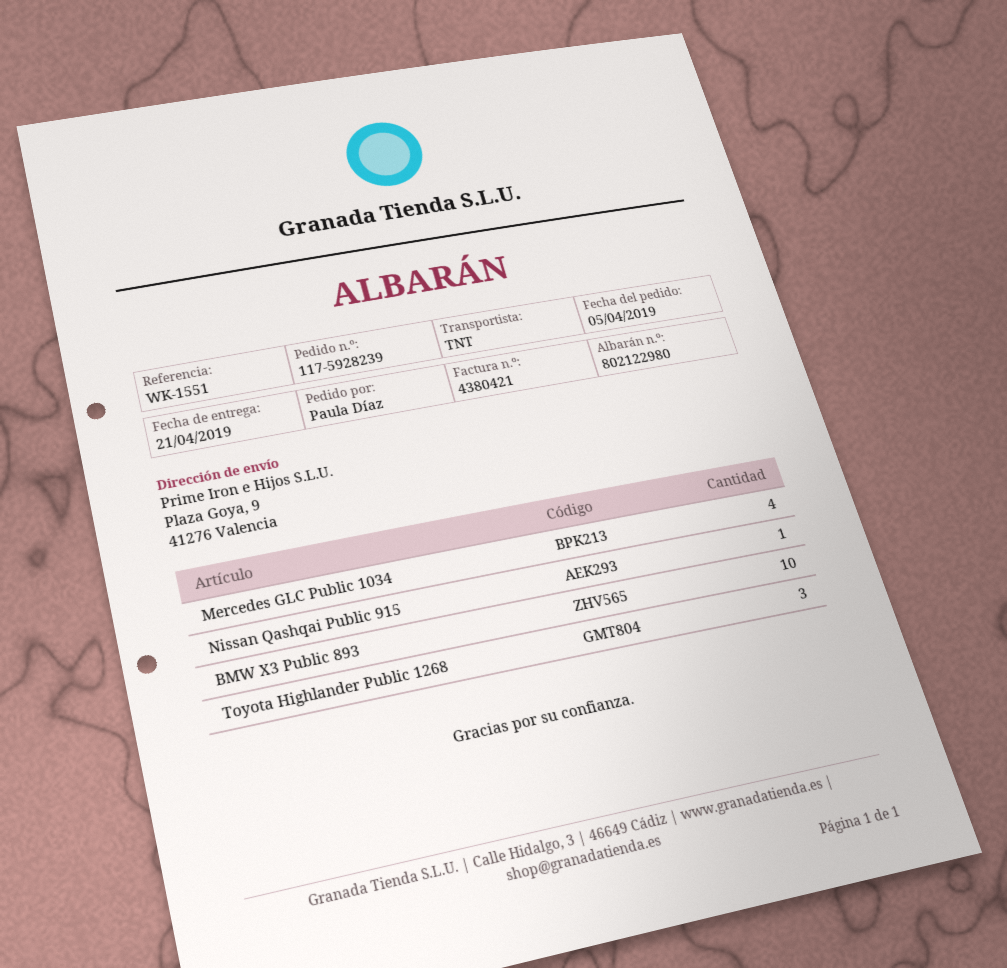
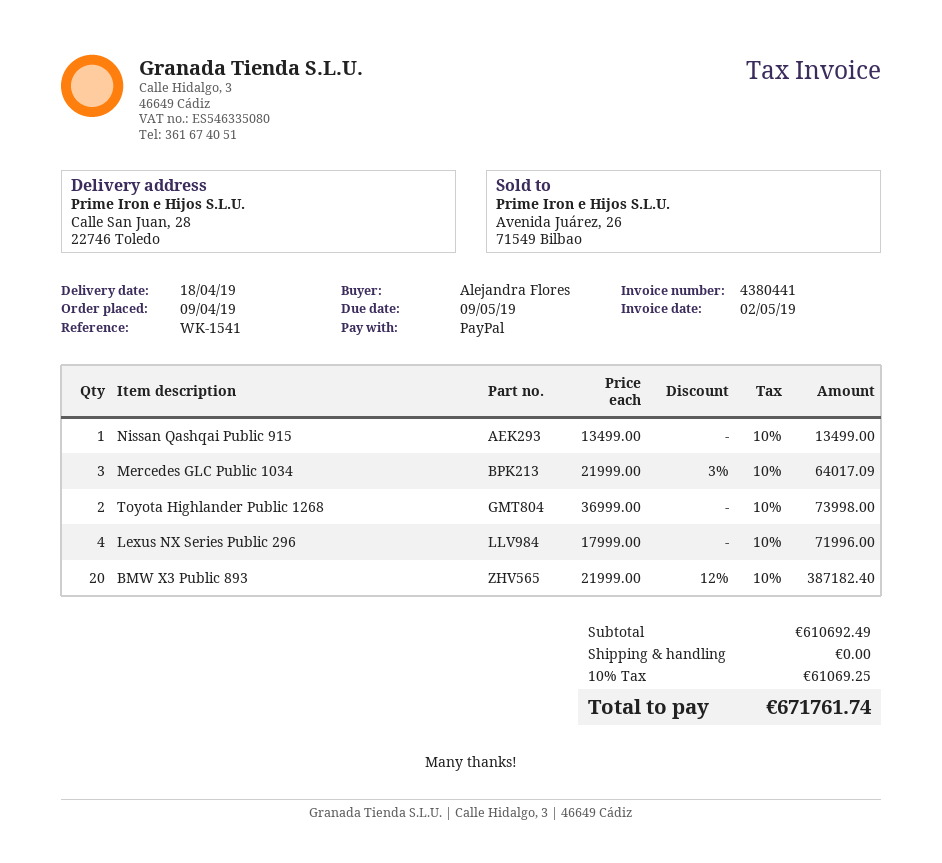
order date: 2019-04-05 -> 2019-04-09
delivery date: 2019-04-21 -> 2019-04-18
invoice number: 4380421 -> 4380441
reference: WK-1551 -> WK-1541
ordered by: Paula Díaz -> Alejandra Flores
ship to: Plaza Goya, 9, 41276 Valencia -> Calle San Juan, 28, 22746 Toledo
Mercedes GLC Public 1034: 4 -> 3
BMW X3 Public 893: 10 -> 20
Toyota Highlander Public 1268: 3 -> 2
Lexus NX Series Public 296: none -> 4

